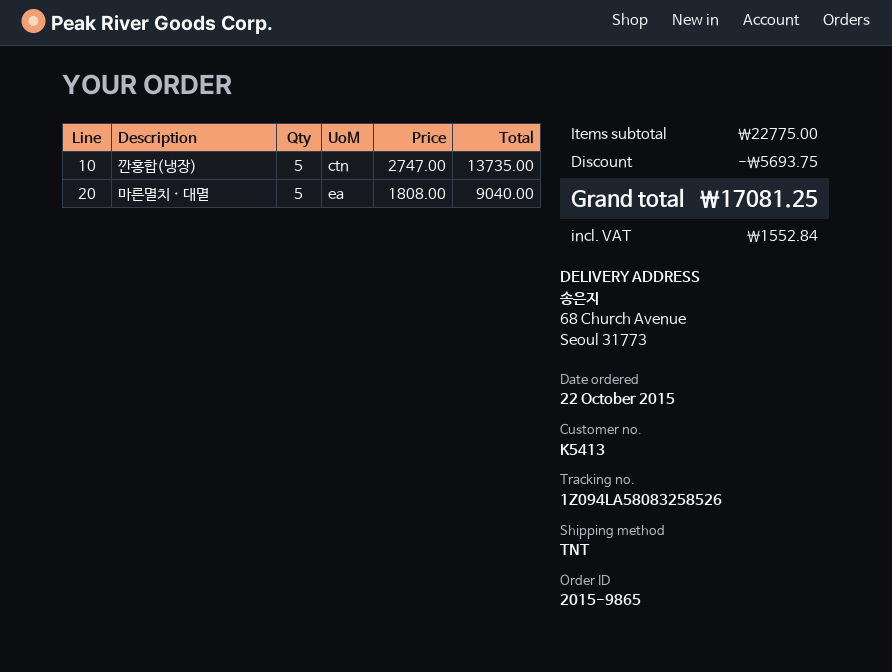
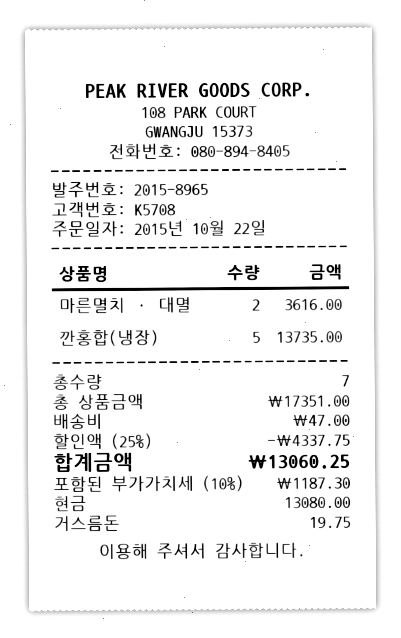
order number: 2015-9865 -> 2015-8965
customer number: K5413 -> K5708
마른멸치 · 대멸: 5 for 9040.00 -> 2 for 3616.00
subtotal: 22775.00 -> 17351.00
discount: 5693.75 -> 4337.75
shipping: none -> 47.00
tax: 1552.84 -> 1187.30
total: 17081.25 -> 13060.25

